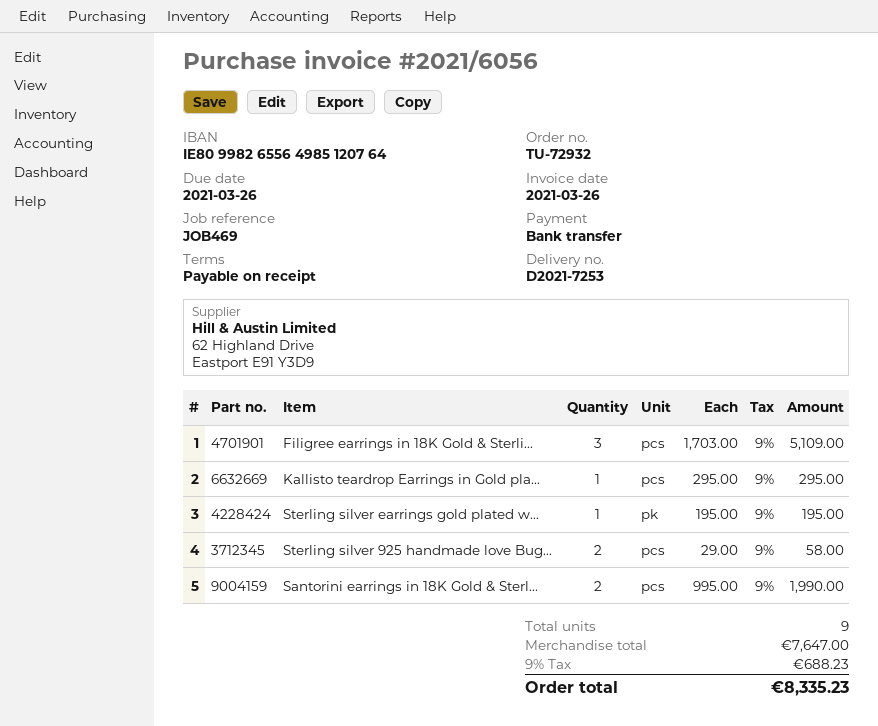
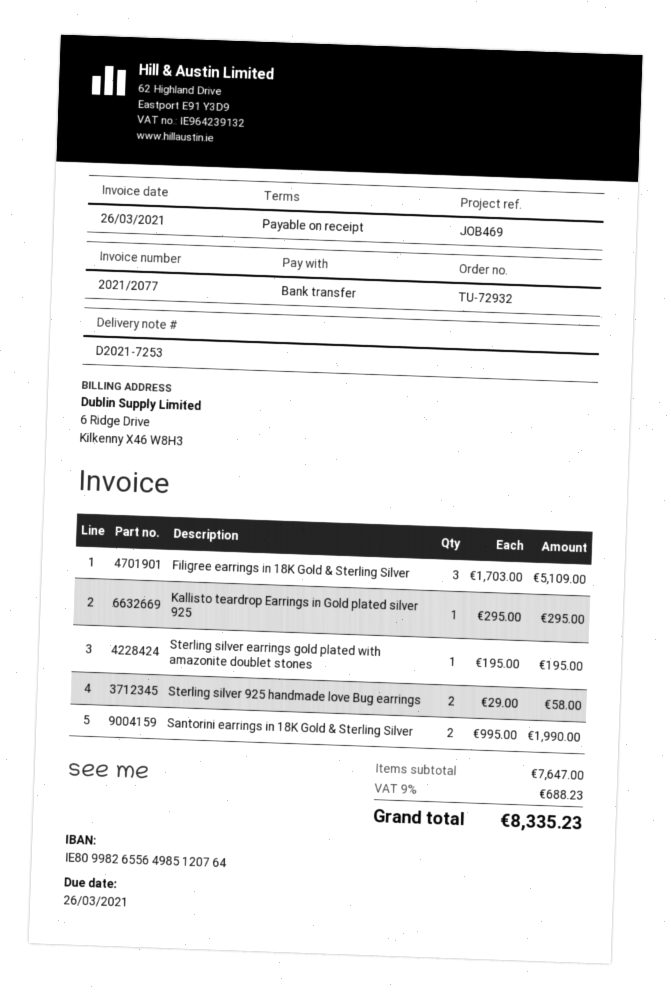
invoice number: 2021/6056 -> 2021/2077

